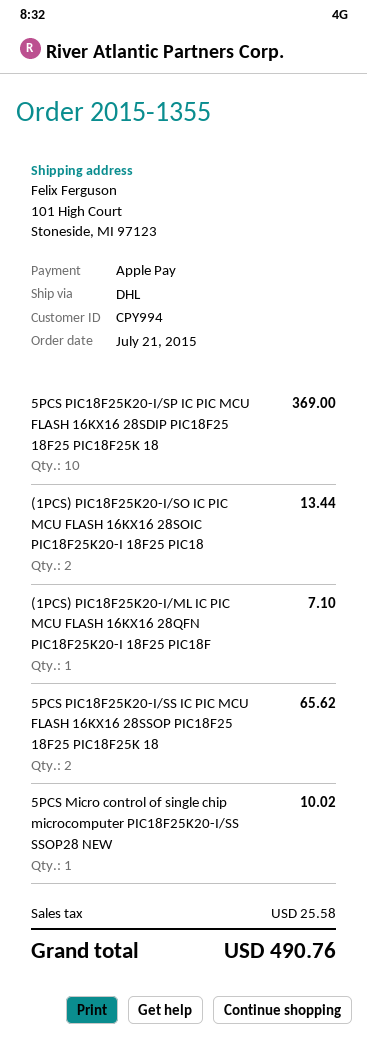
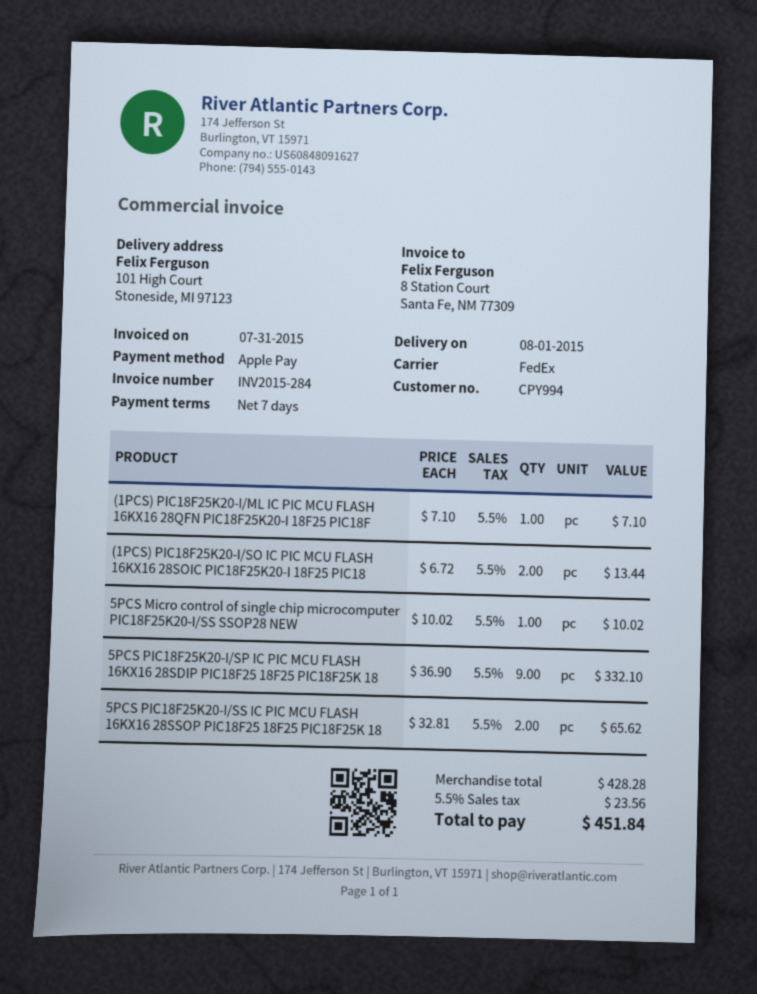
shipping method: DHL -> FedEx
5PCS PIC18F25K20-I/SP IC PIC MCU FLASH 16KX16 28SDIP PIC18F25 18F25 PIC18F25K 18: 10 for 369.00 -> 9 for 332.10
tax: 25.58 -> 23.56
total: 490.76 -> 451.84

